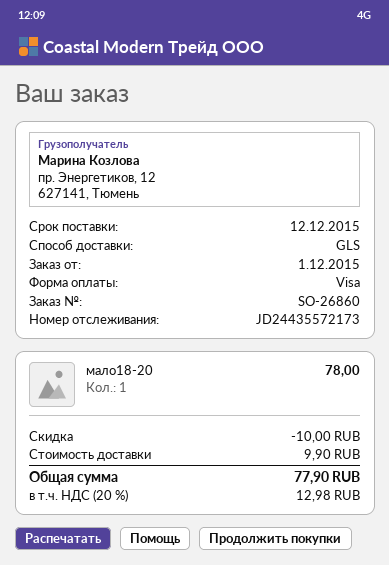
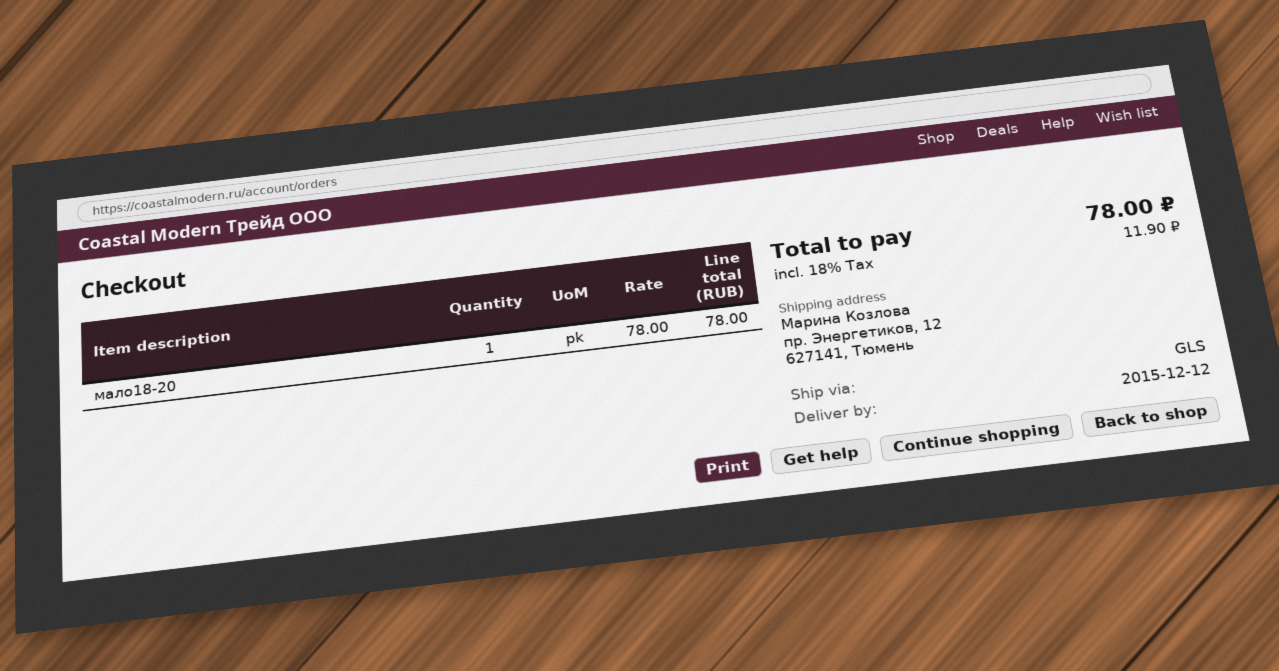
discount: 10.00 -> none
shipping: 9.90 -> none
tax: 20% = 12.98 -> 18% = 11.90
total: 77.90 -> 78.00

